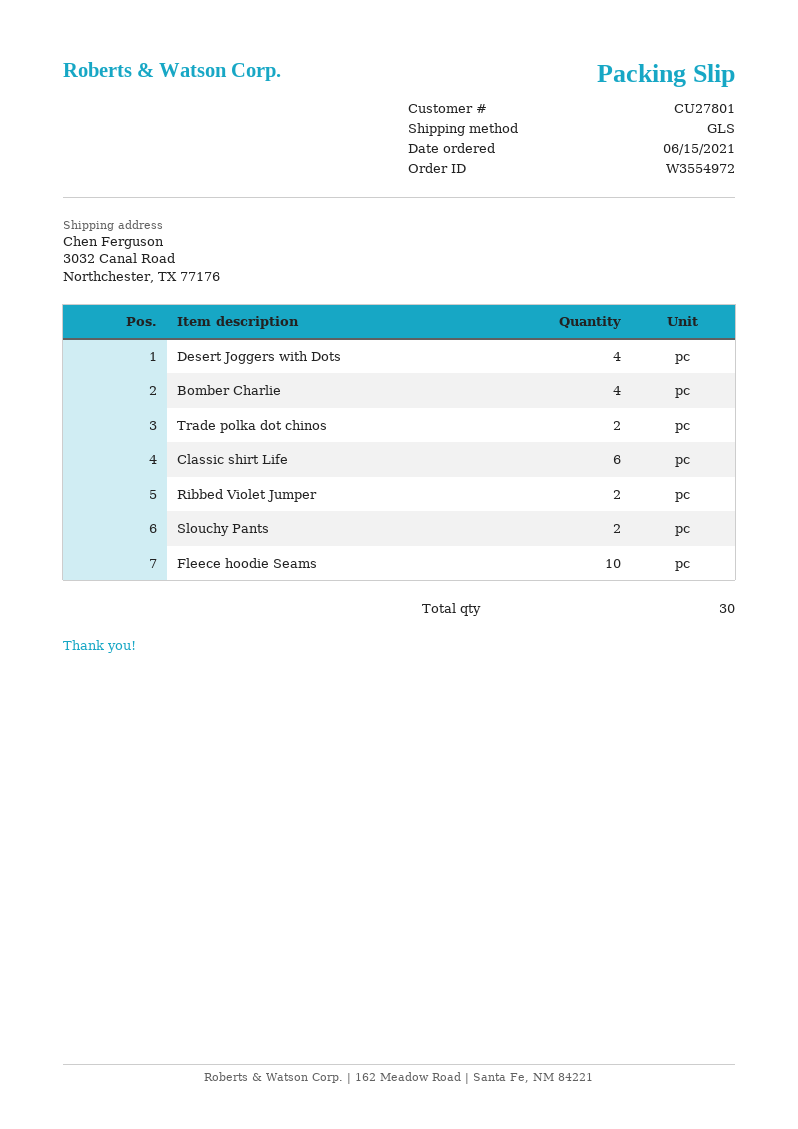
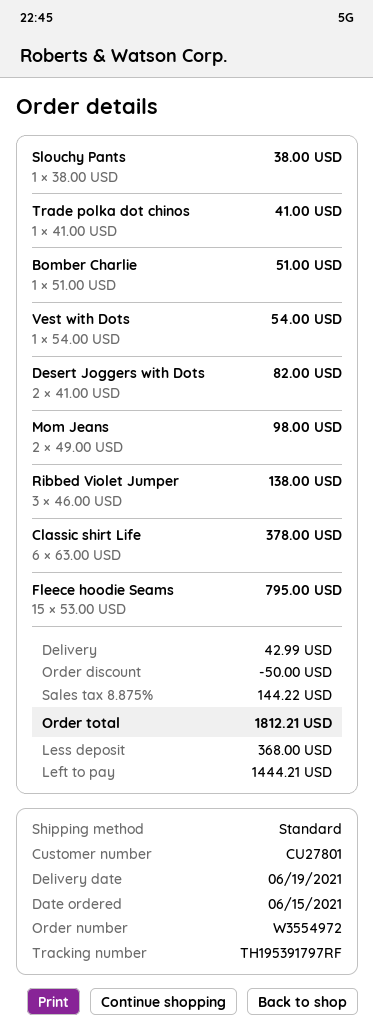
shipping method: GLS -> standard
Desert Joggers with Dots: 4 -> 2
Bomber Charlie: 4 -> 1
Trade polka dot chinos: 2 -> 1
Ribbed Violet Jumper: 2 -> 3
Slouchy Pants: 2 -> 1
Fleece hoodie Seams: 10 -> 15
Vest with Dots: none -> 1
Mom Jeans: none -> 2

